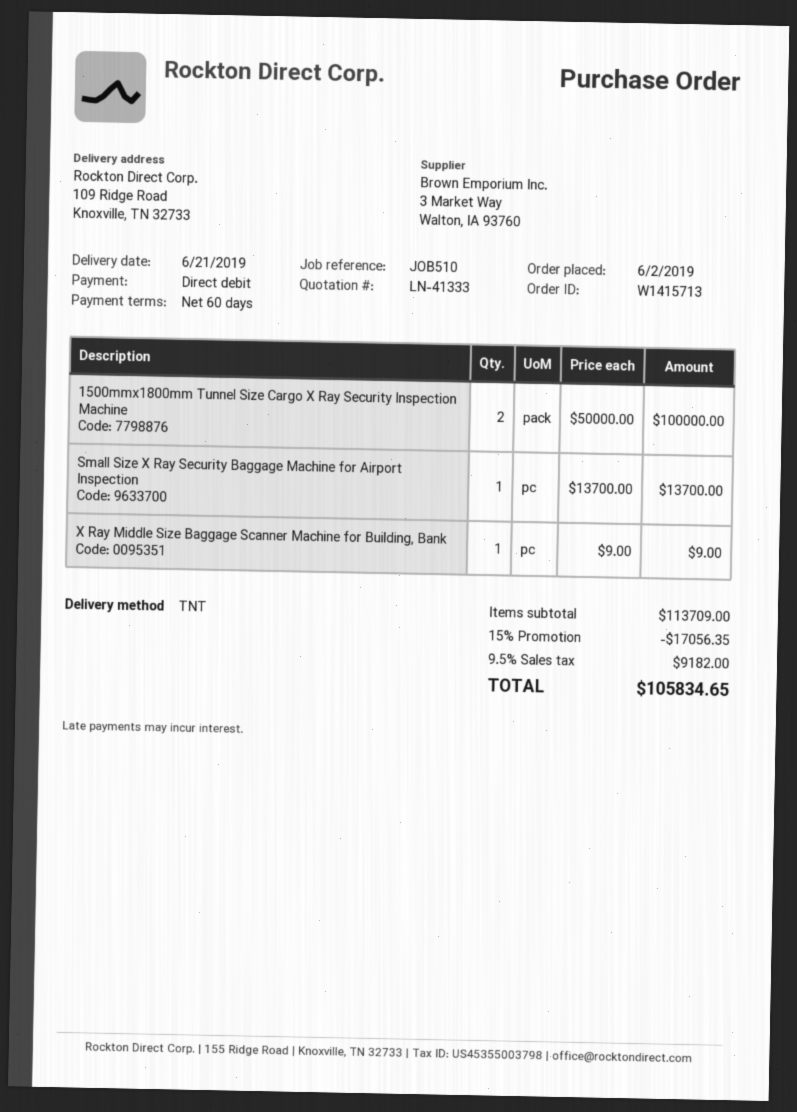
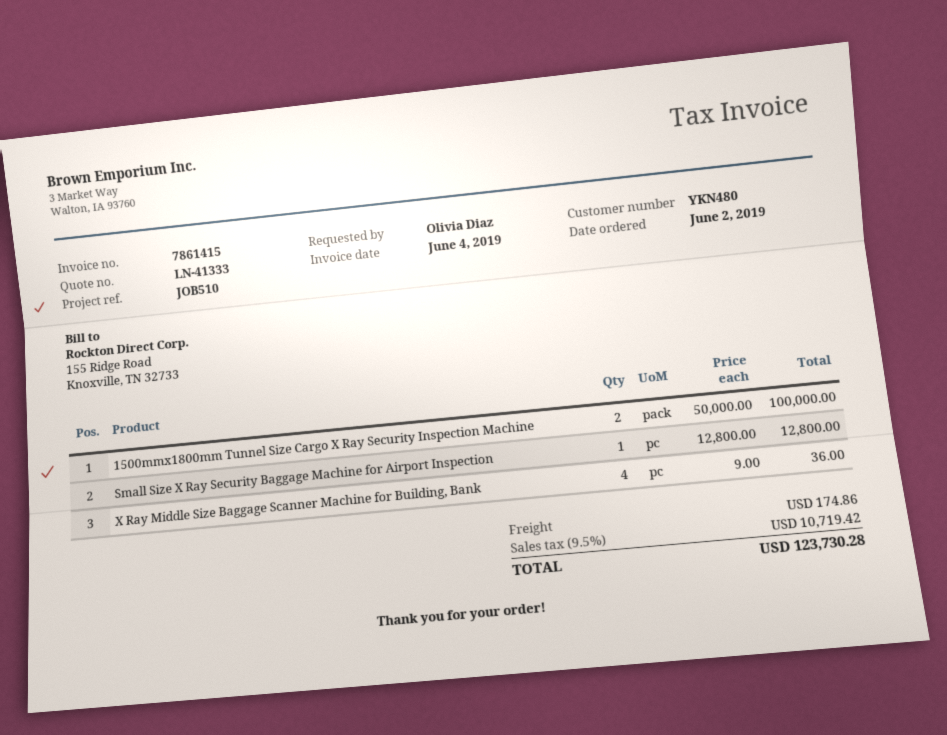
Small Size X Ray Security Baggage Machine for Airport Inspection: 1 x 13700.00 = 13700.00 -> 1 x 12800.00 = 12800.00
X Ray Middle Size Baggage Scanner Machine for Building, Bank: 1 x 9.00 = 9.00 -> 4 x 9.00 = 36.00
discount: 15% = 17056.35 -> none
shipping: none -> 174.86
tax: 9.5% = 9182.00 -> 9.5% = 10719.42
total: 105834.65 -> 123730.28

